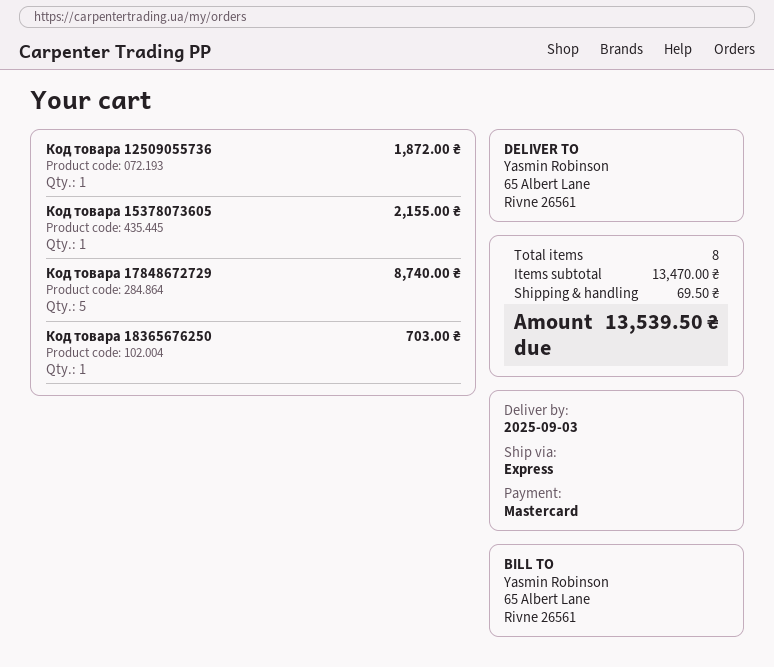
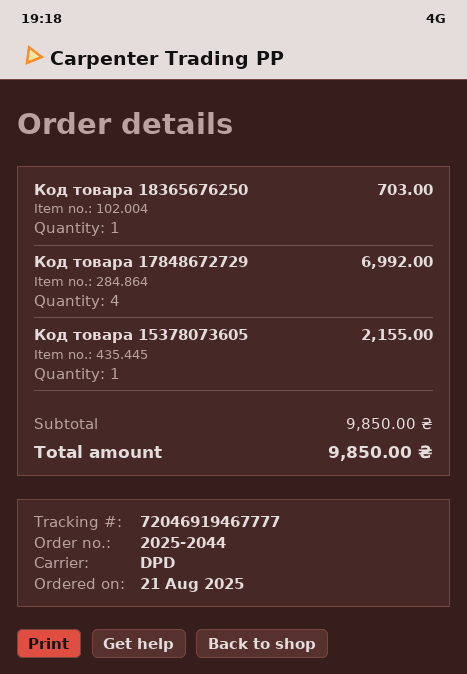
shipping method: express -> DPD
Код товара 12509055736: 1 for 1872.00 -> none
Код товара 17848672729: 5 for 8740.00 -> 4 for 6992.00
subtotal: 13470.00 -> 9850.00
shipping: 69.50 -> none
total: 13539.50 -> 9850.00

